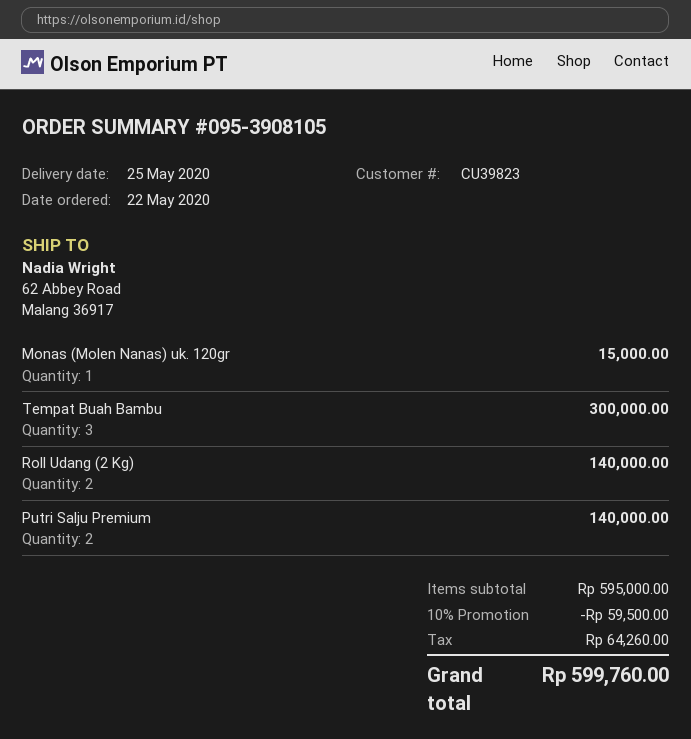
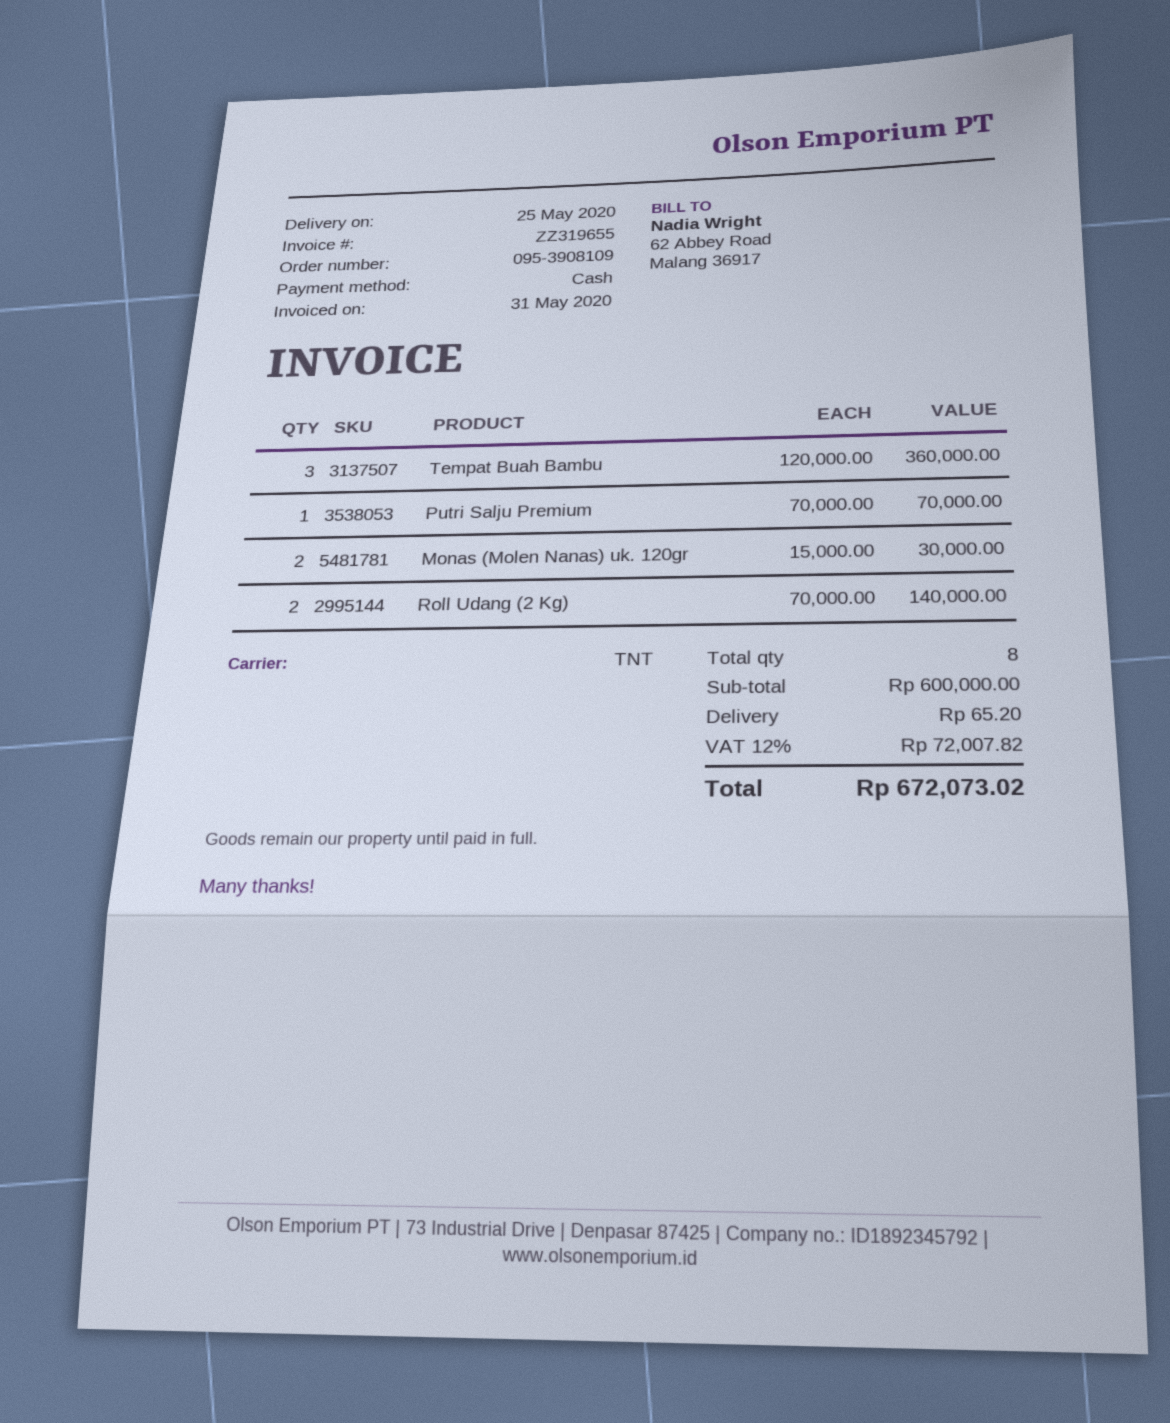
order number: 095-3908105 -> 095-3908109
Monas (Molen Nanas) uk. 120gr: 1 for 15000.00 -> 2 for 30000.00
Tempat Buah Bambu: 3 for 300000.00 -> 3 for 360000.00
Putri Salju Premium: 2 for 140000.00 -> 1 for 70000.00
subtotal: 595000.00 -> 600000.00
discount: 10% = 59500.00 -> none
shipping: none -> 65.20
tax: 64260.00 -> 72007.82
total: 599760.00 -> 672073.02

